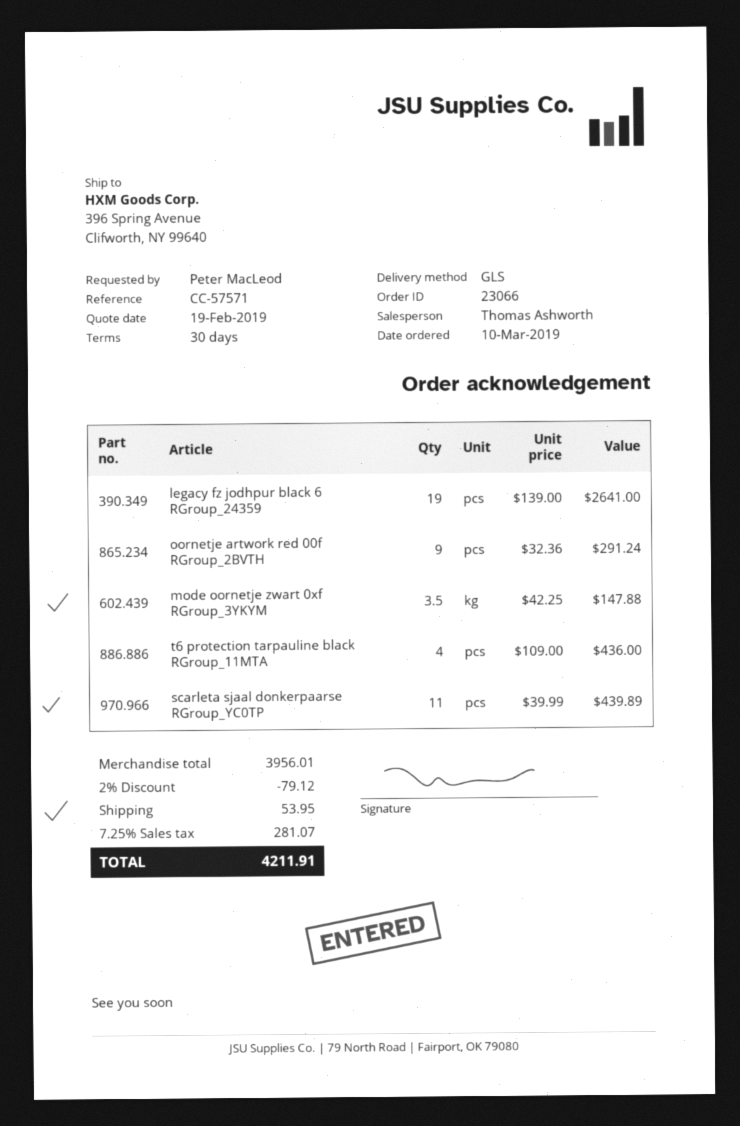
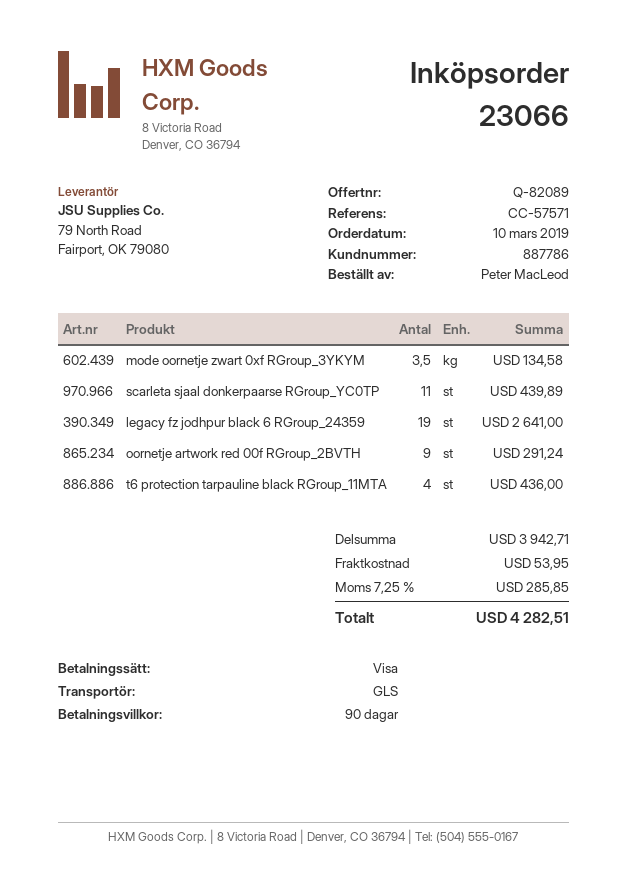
payment terms: 30 days -> 90 days
mode oornetje zwart 0xf RGroup_3YKYM: 3.5 for 147.88 -> 3.5 for 134.58
subtotal: 3956.01 -> 3942.71
discount: 2% = 79.12 -> none
tax: 7.25% = 281.07 -> 7.25% = 285.85
total: 4211.91 -> 4282.51

